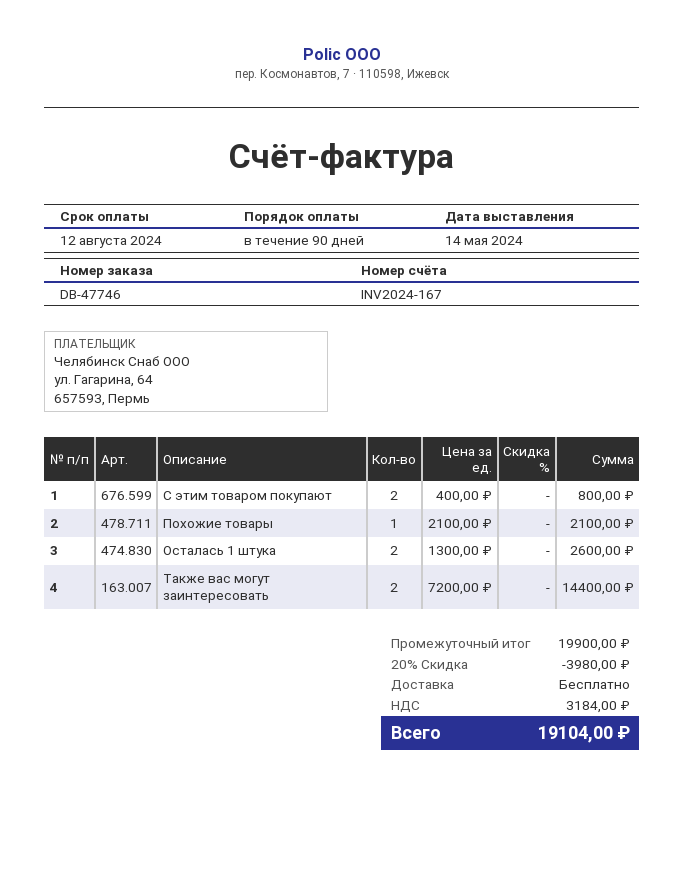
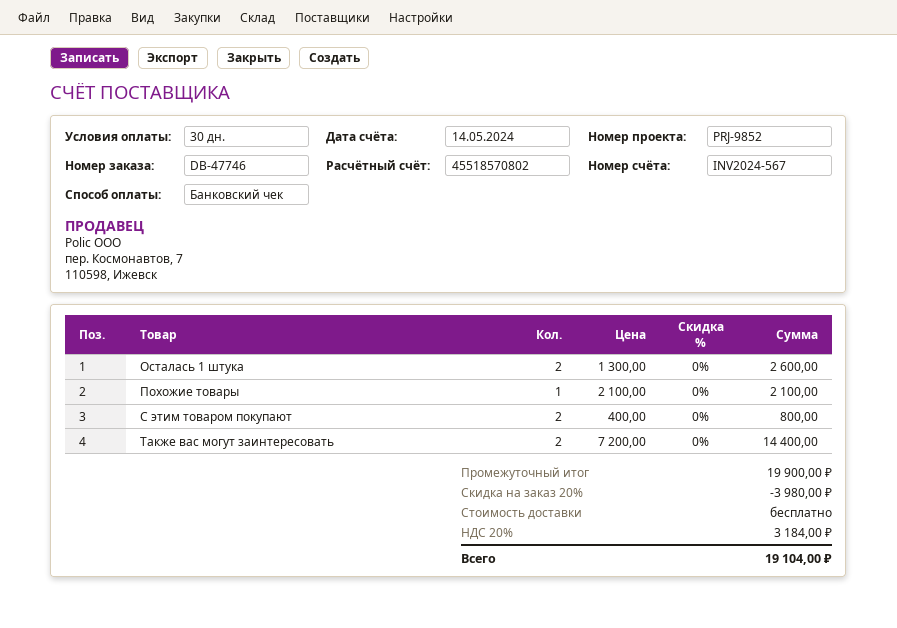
invoice number: INV2024-167 -> INV2024-567
payment terms: 90 days -> 30 days

